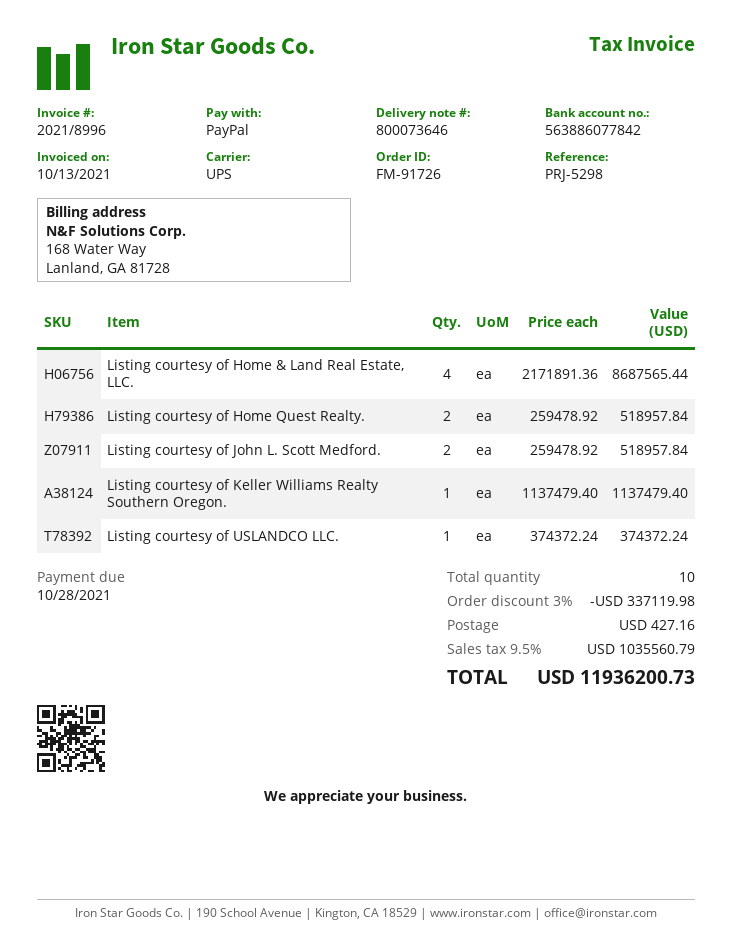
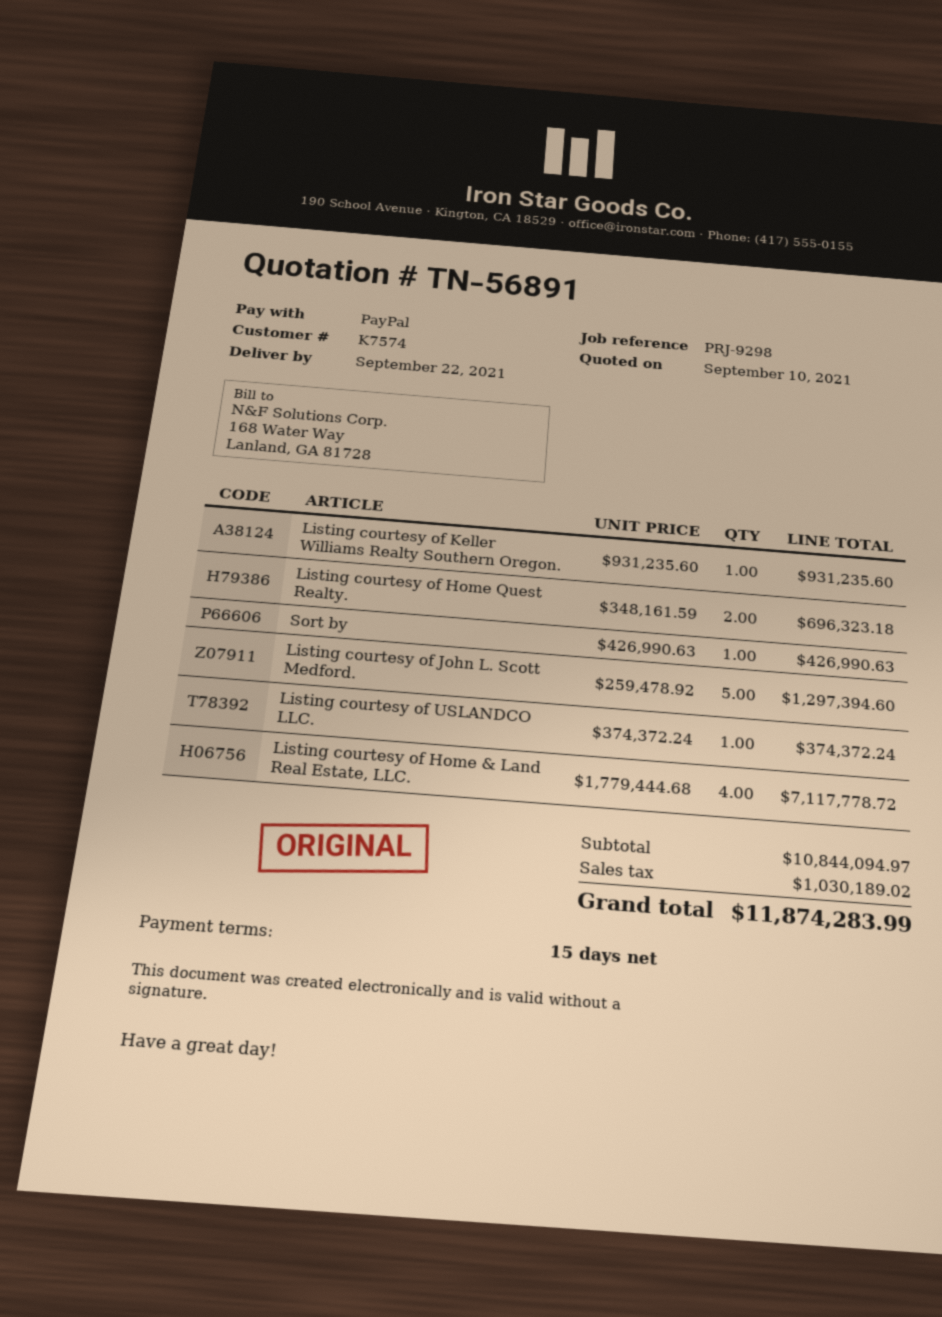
reference: PRJ-5298 -> PRJ-9298
Listing courtesy of Home & Land Real Estate, LLC.: 4 x 2171891.36 = 8687565.44 -> 4 x 1779444.68 = 7117778.72
Listing courtesy of Home Quest Realty.: 2 x 259478.92 = 518957.84 -> 2 x 348161.59 = 696323.18
Listing courtesy of John L. Scott Medford.: 2 x 259478.92 = 518957.84 -> 5 x 259478.92 = 1297394.60
Listing courtesy of Keller Williams Realty Southern Oregon.: 1 x 1137479.40 = 1137479.40 -> 1 x 931235.60 = 931235.60
Sort by: none -> 1 x 426990.63 = 426990.63
discount: 3% = 337119.98 -> none
shipping: 427.16 -> none
tax: 1035560.79 -> 1030189.02
total: 11936200.73 -> 11874283.99

